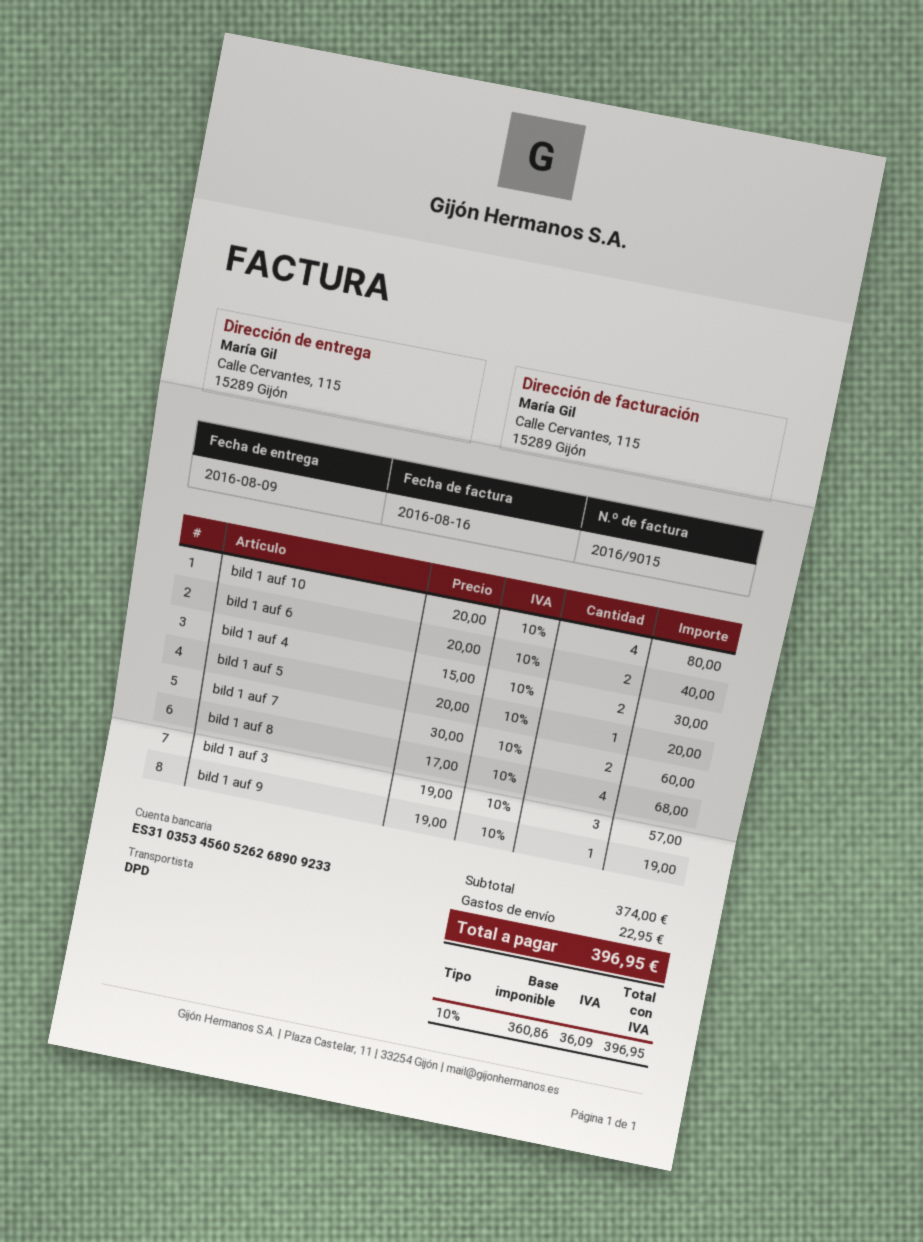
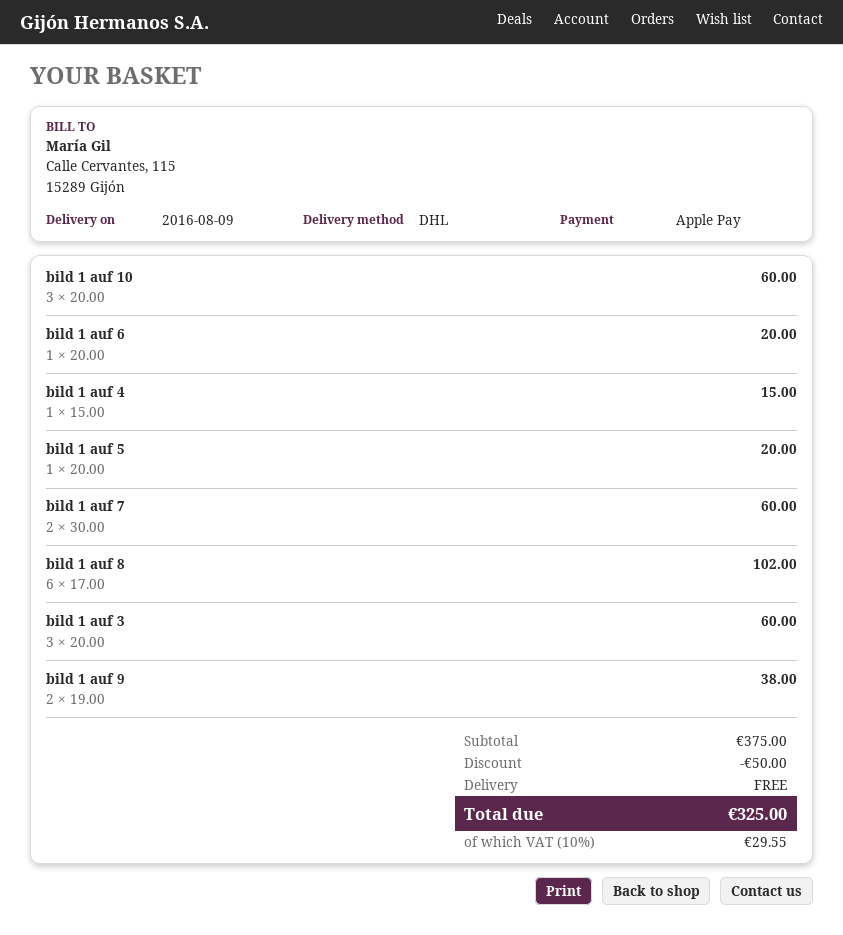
shipping method: DPD -> DHL
bild 1 auf 10: 4 x 20.00 = 80.00 -> 3 x 20.00 = 60.00
bild 1 auf 6: 2 x 20.00 = 40.00 -> 1 x 20.00 = 20.00
bild 1 auf 4: 2 x 15.00 = 30.00 -> 1 x 15.00 = 15.00
bild 1 auf 8: 4 x 17.00 = 68.00 -> 6 x 17.00 = 102.00
bild 1 auf 3: 3 x 19.00 = 57.00 -> 3 x 20.00 = 60.00
bild 1 auf 9: 1 x 19.00 = 19.00 -> 2 x 19.00 = 38.00
subtotal: 374.00 -> 375.00
discount: none -> 50.00
shipping: 22.95 -> 0.00
tax: 10% = 36.09 -> 10% = 29.55
total: 396.95 -> 325.00

